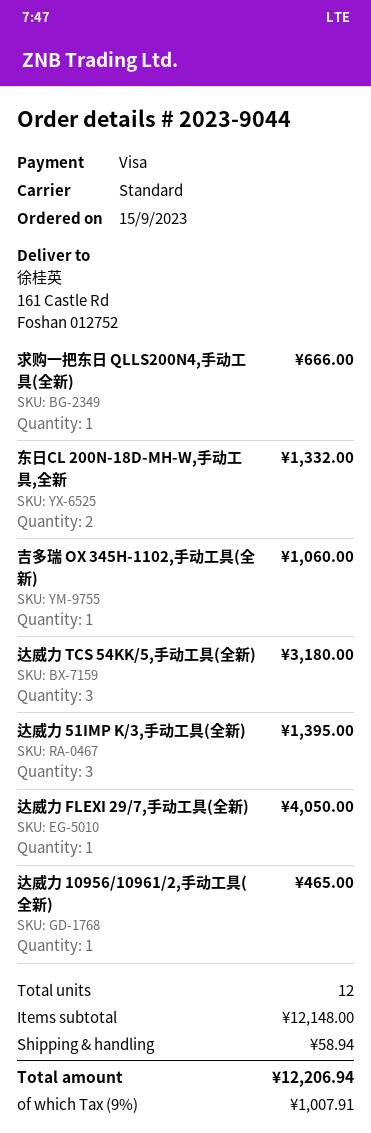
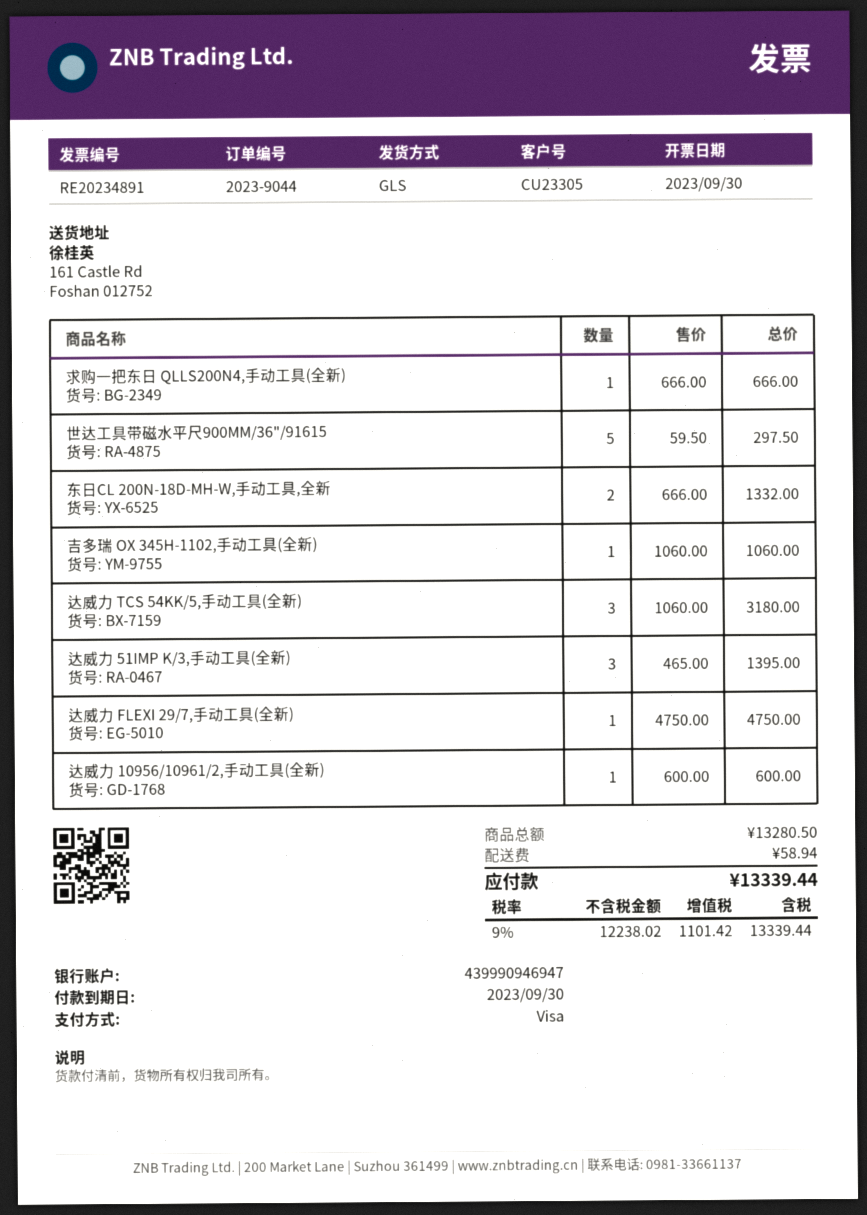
shipping method: standard -> GLS
达威力 FLEXI 29/7,手动工具(全新): 1 for 4050.00 -> 1 for 4750.00
达威力 10956/10961/2,手动工具(全新): 1 for 465.00 -> 1 for 600.00
世达工具带磁水平尺900MM/36"/91615: none -> 5 for 297.50
subtotal: 12148.00 -> 13280.50
tax: 9% = 1007.91 -> 9% = 1101.42
total: 12206.94 -> 13339.44

